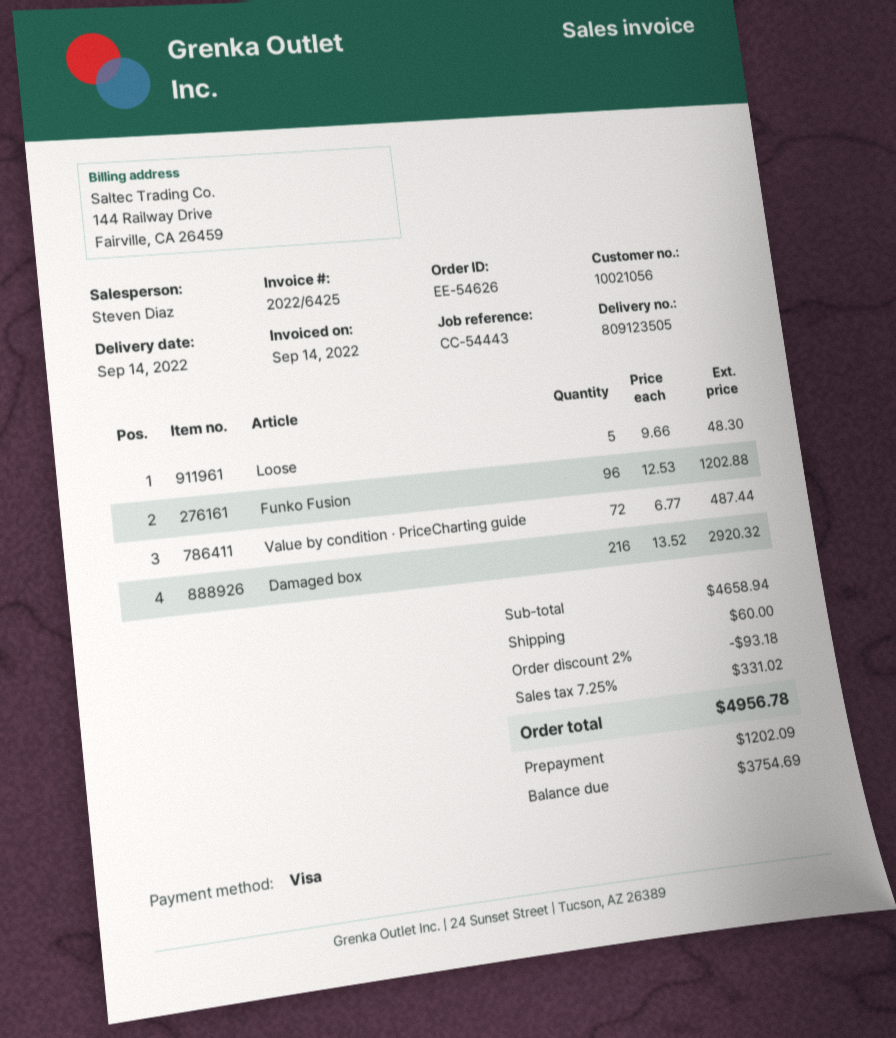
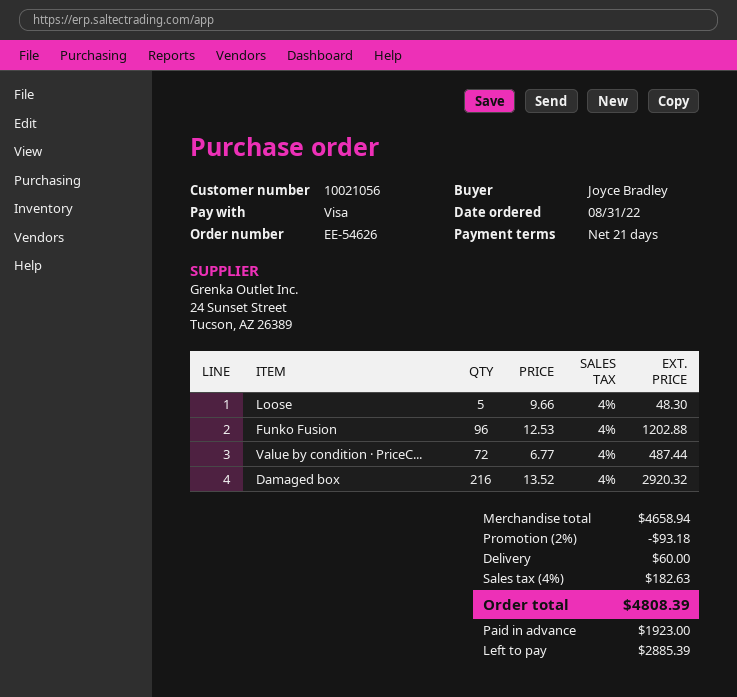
tax: 7.25% = 331.02 -> 4% = 182.63
total: 4956.78 -> 4808.39
deposit: 1202.09 -> 1923.00
balance: 3754.69 -> 2885.39

